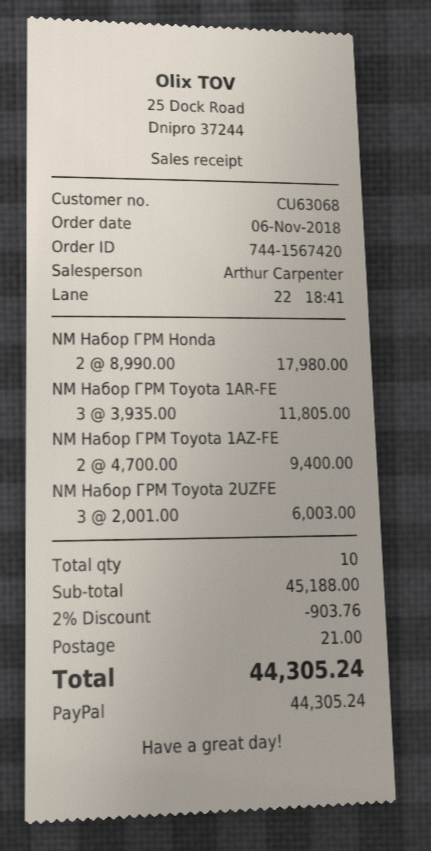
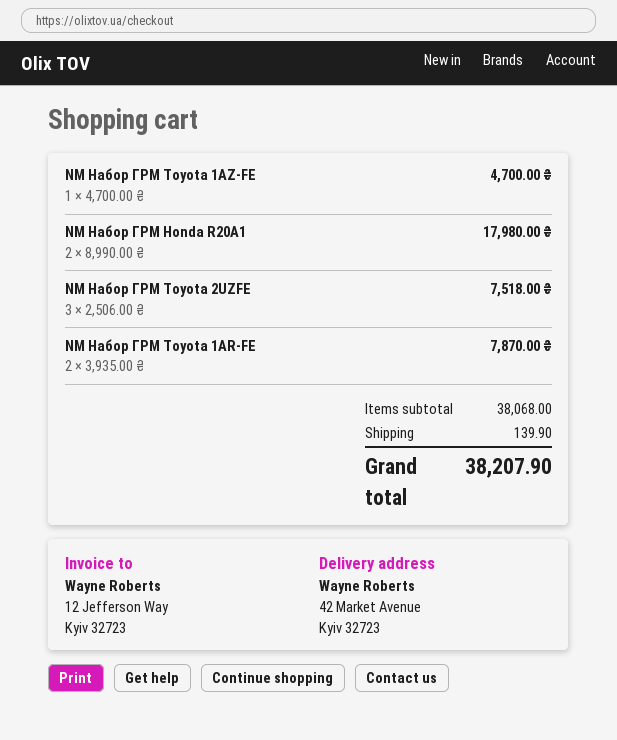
NM Набор ГРМ Toyota 1AR-FE: 3 x 3935.00 = 11805.00 -> 2 x 3935.00 = 7870.00
NM Набор ГРМ Toyota 1AZ-FE: 2 x 4700.00 = 9400.00 -> 1 x 4700.00 = 4700.00
NM Набор ГРМ Toyota 2UZFE: 3 x 2001.00 = 6003.00 -> 3 x 2506.00 = 7518.00
subtotal: 45188.00 -> 38068.00
discount: 2% = 903.76 -> none
shipping: 21.00 -> 139.90
total: 44305.24 -> 38207.90

